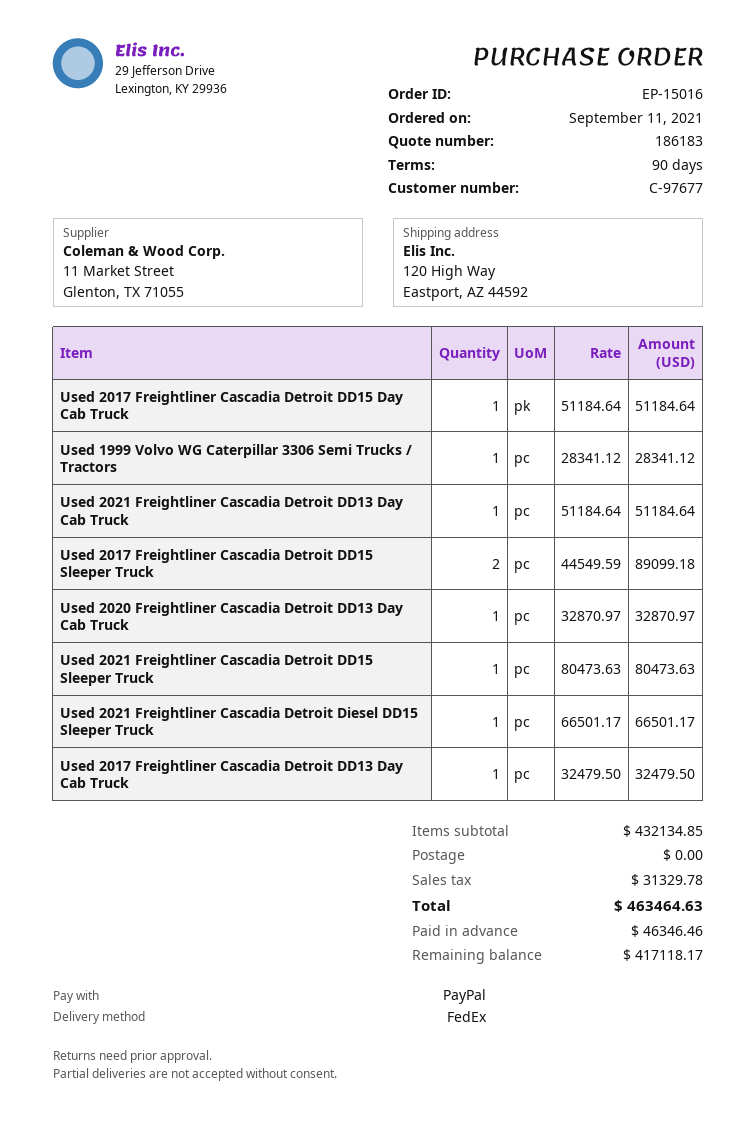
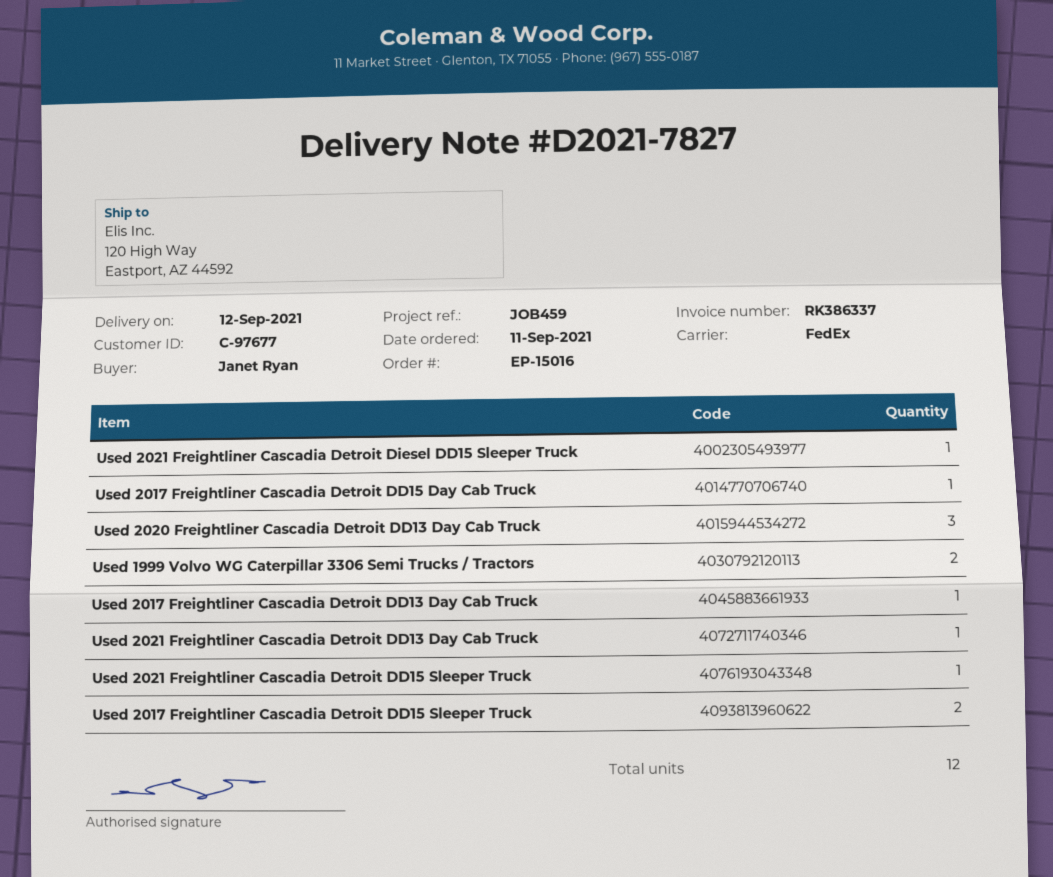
Used 1999 Volvo WG Caterpillar 3306 Semi Trucks / Tractors: 1 -> 2
Used 2020 Freightliner Cascadia Detroit DD13 Day Cab Truck: 1 -> 3

